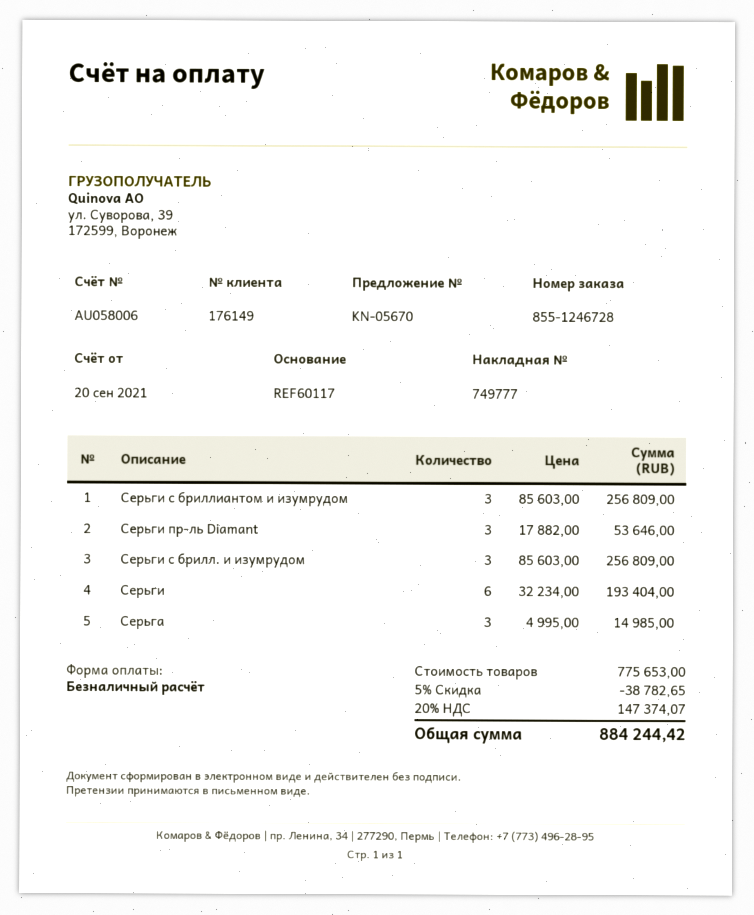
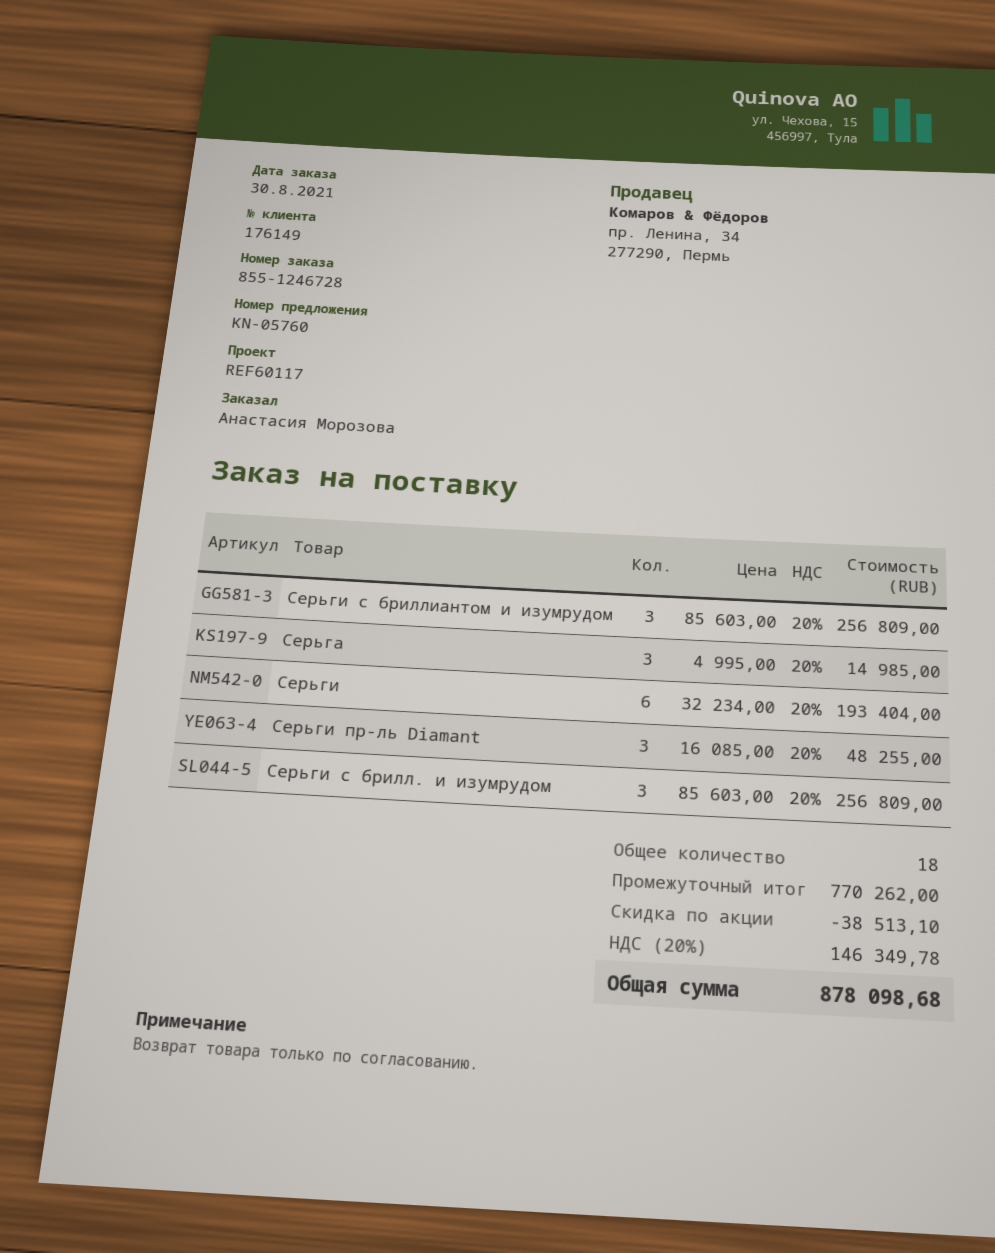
quote number: KN-05670 -> KN-05760
Серьги пр-ль Diamant: 3 x 17882.00 = 53646.00 -> 3 x 16085.00 = 48255.00
subtotal: 775653.00 -> 770262.00
discount: 38782.65 -> 38513.10
tax: 20% = 147374.07 -> 20% = 146349.78
total: 884244.42 -> 878098.68

